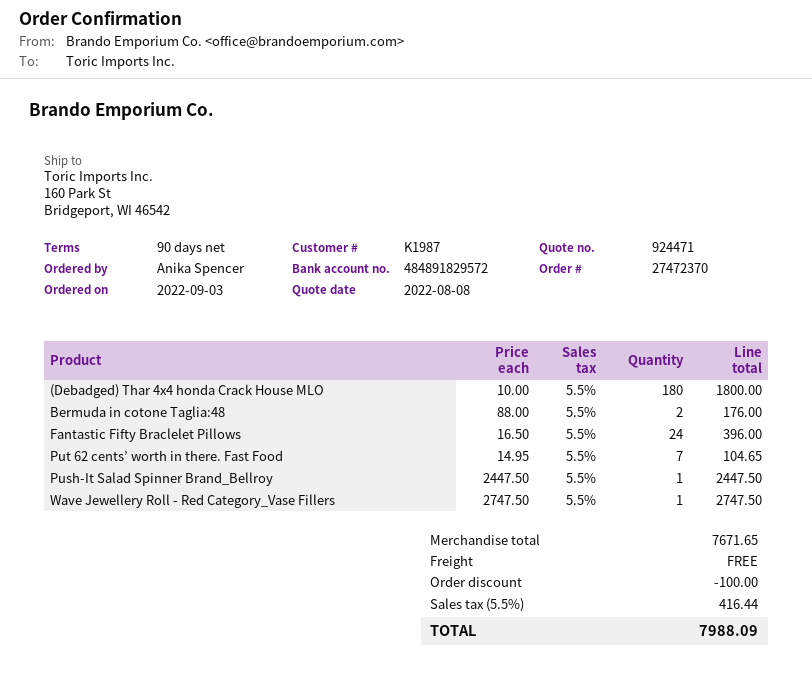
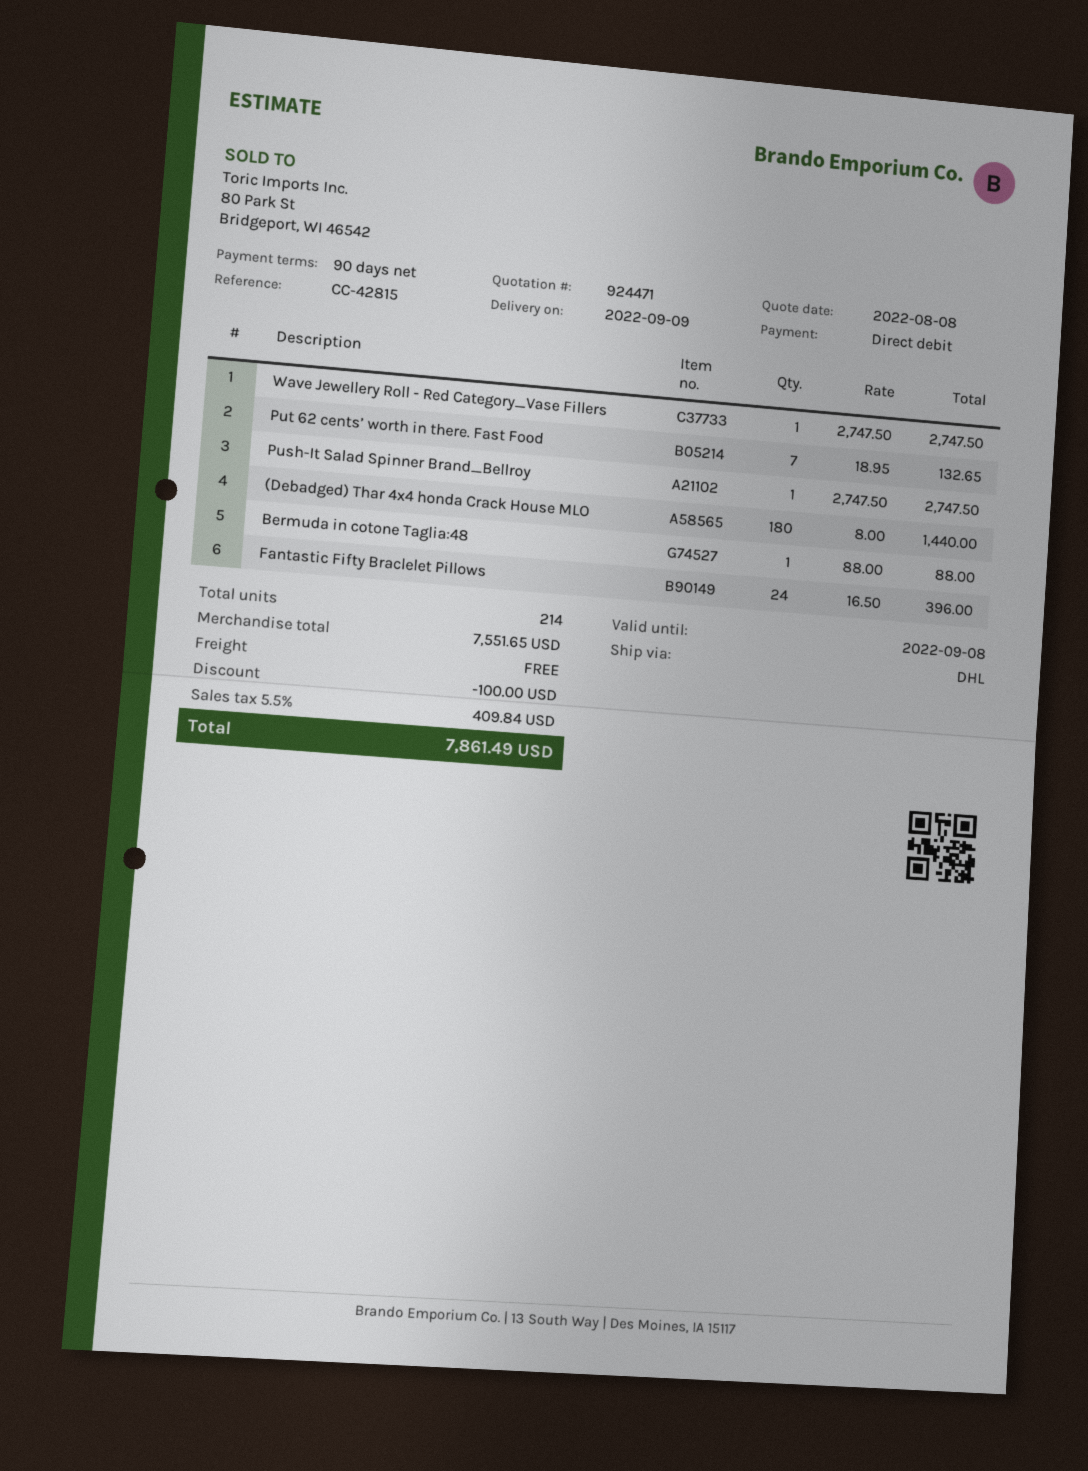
(Debadged) Thar 4x4 honda Crack House MLO: 180 x 10.00 = 1800.00 -> 180 x 8.00 = 1440.00
Bermuda in cotone Taglia:48: 2 x 88.00 = 176.00 -> 1 x 88.00 = 88.00
Put 62 cents’ worth in there. Fast Food: 7 x 14.95 = 104.65 -> 7 x 18.95 = 132.65
Push-It Salad Spinner Brand_Bellroy: 1 x 2447.50 = 2447.50 -> 1 x 2747.50 = 2747.50
subtotal: 7671.65 -> 7551.65
tax: 5.5% = 416.44 -> 5.5% = 409.84
total: 7988.09 -> 7861.49

